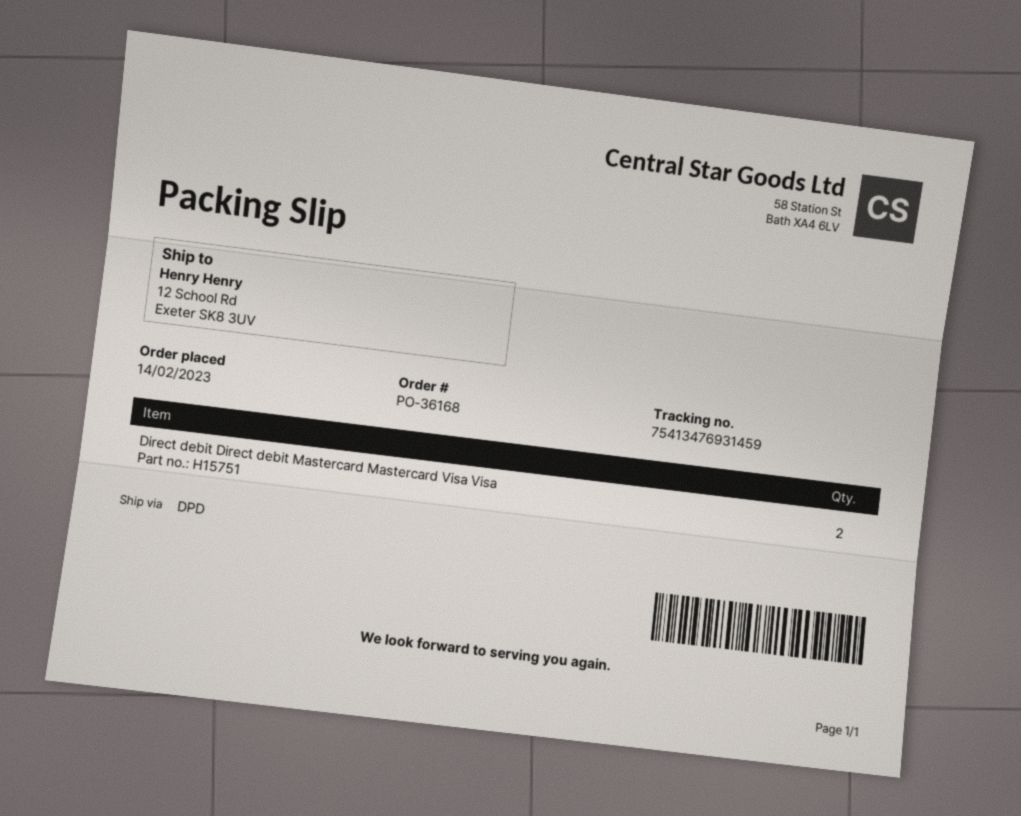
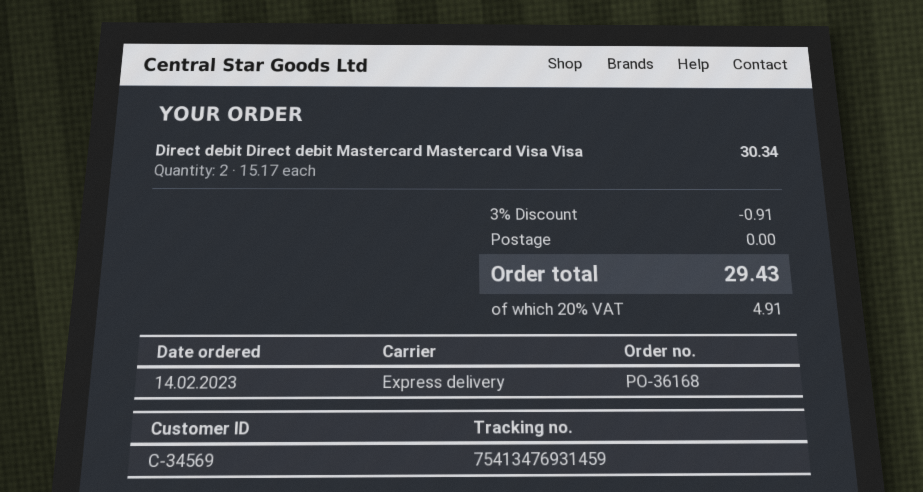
shipping method: DPD -> express

